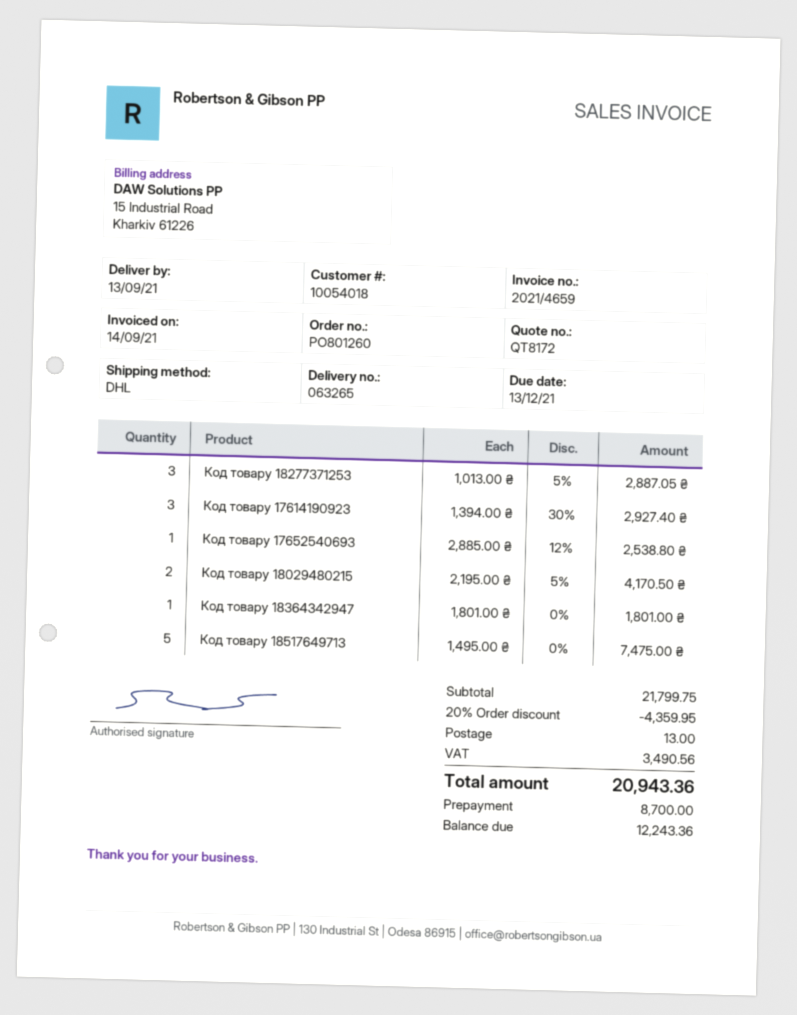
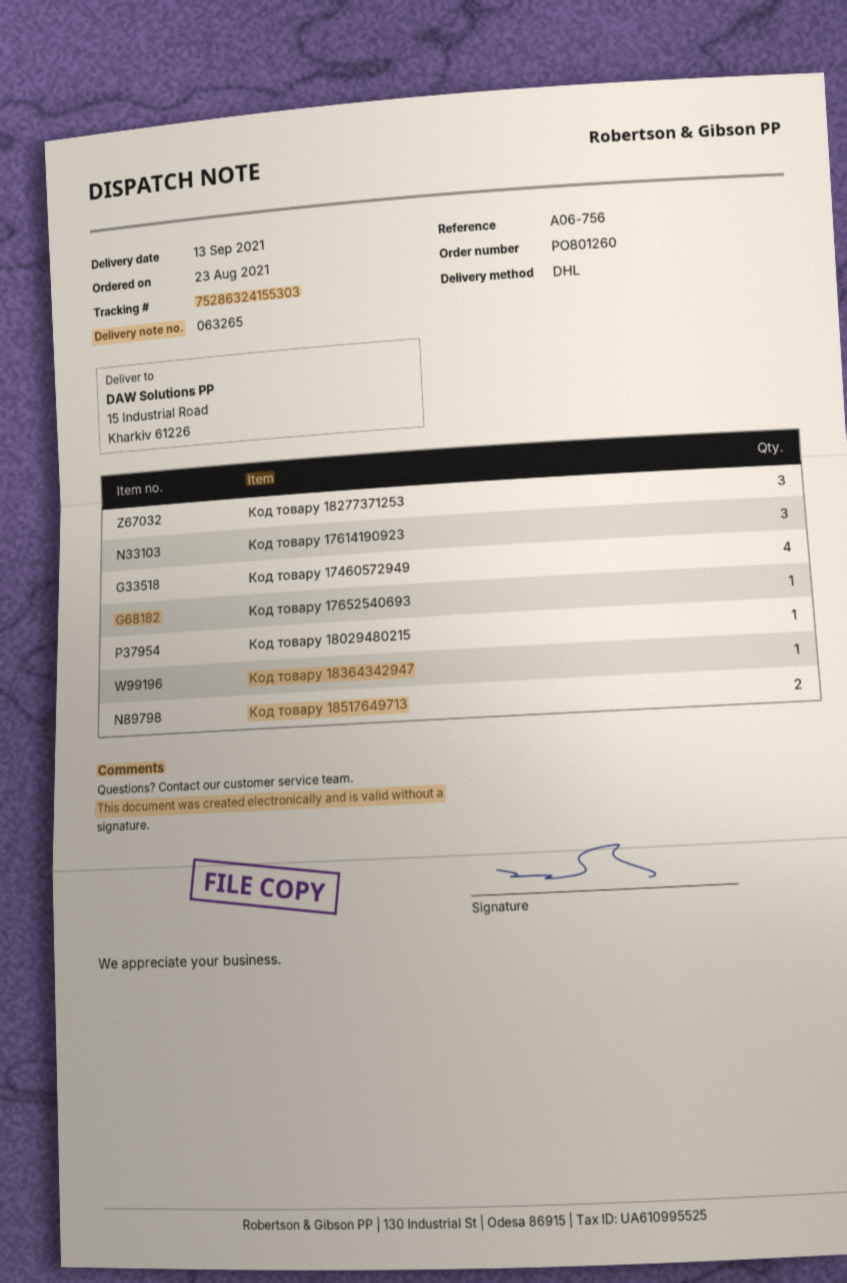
Код товару 18029480215: 2 -> 1
Код товару 18517649713: 5 -> 2
Код товару 17460572949: none -> 4

